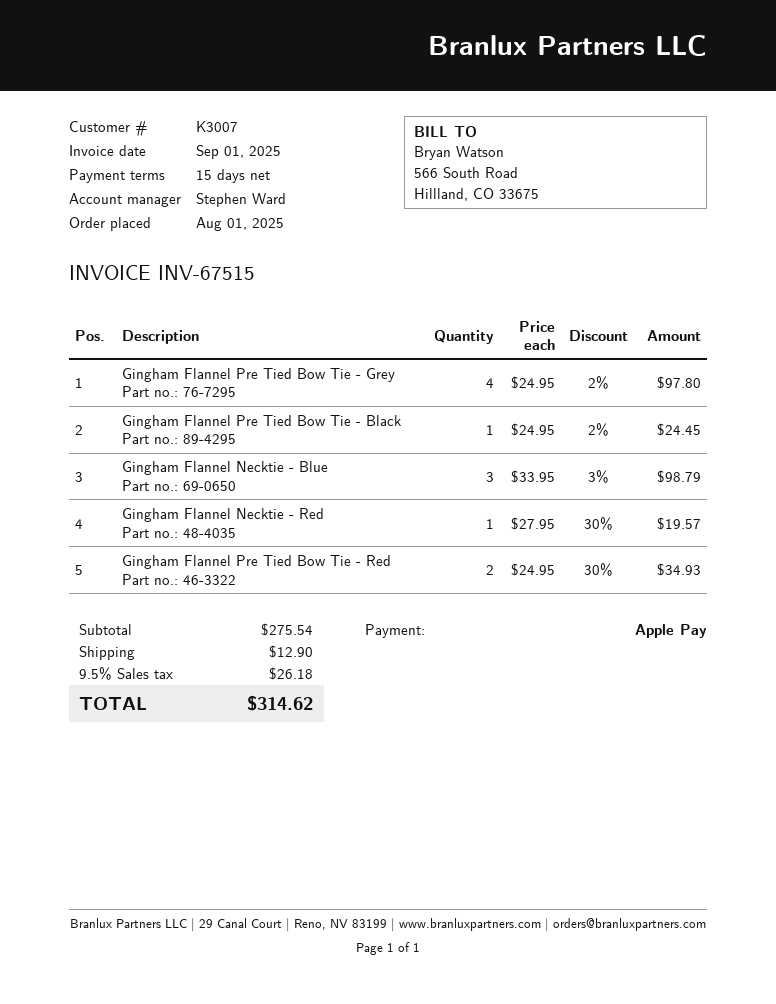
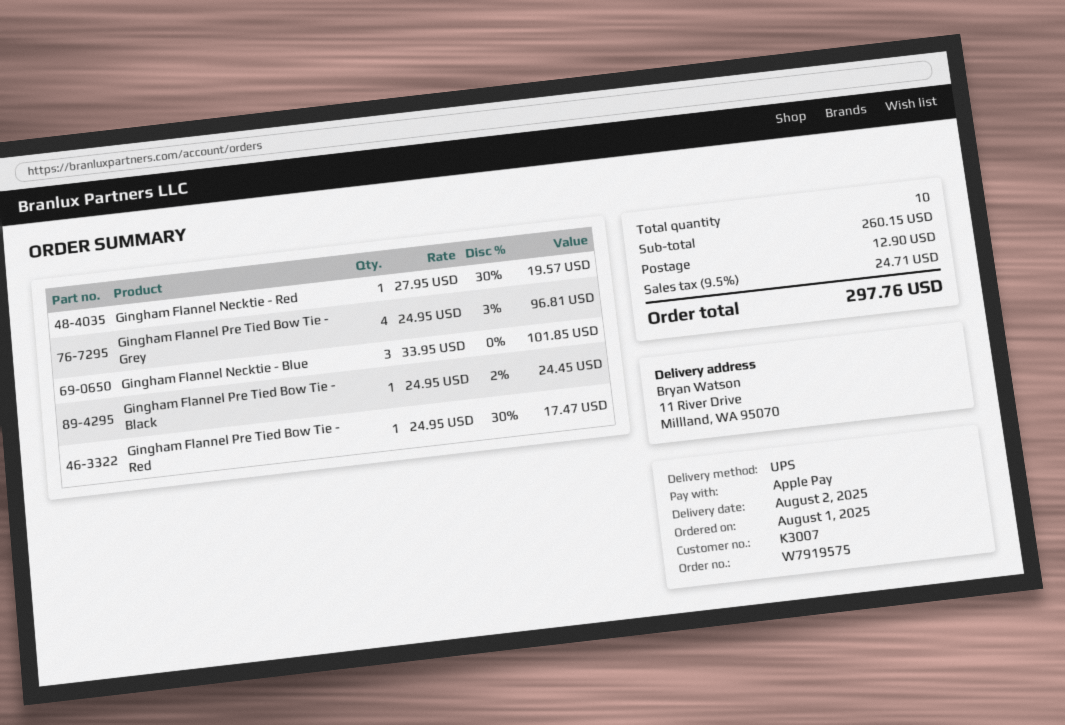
Gingham Flannel Pre Tied Bow Tie - Grey: 4 x 24.95 - 2% = 97.80 -> 4 x 24.95 - 3% = 96.81
Gingham Flannel Necktie - Blue: 3 x 33.95 - 3% = 98.79 -> 3 x 33.95 = 101.85
Gingham Flannel Pre Tied Bow Tie - Red: 2 x 24.95 - 30% = 34.93 -> 1 x 24.95 - 30% = 17.47
subtotal: 275.54 -> 260.15
tax: 9.5% = 26.18 -> 9.5% = 24.71
total: 314.62 -> 297.76

